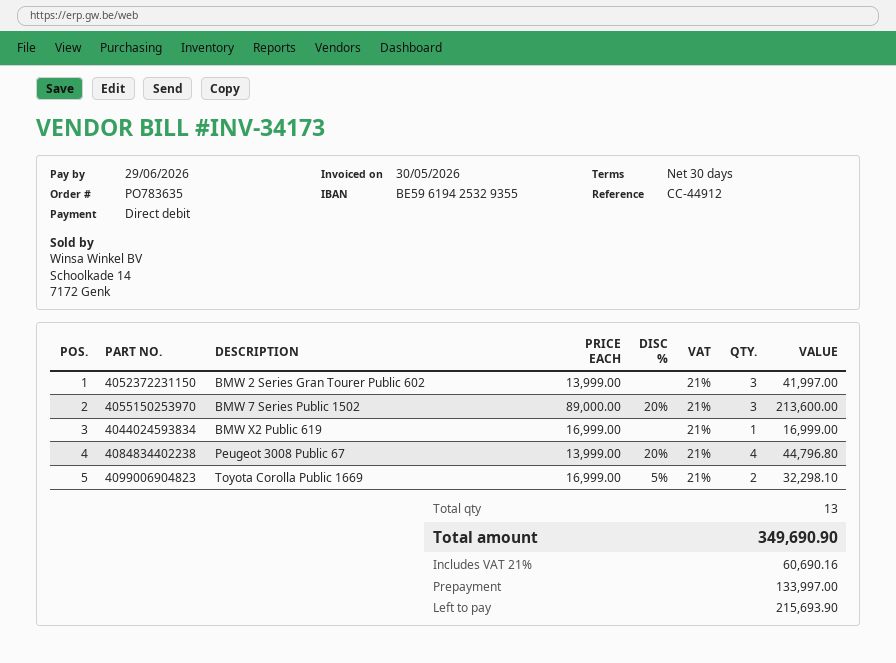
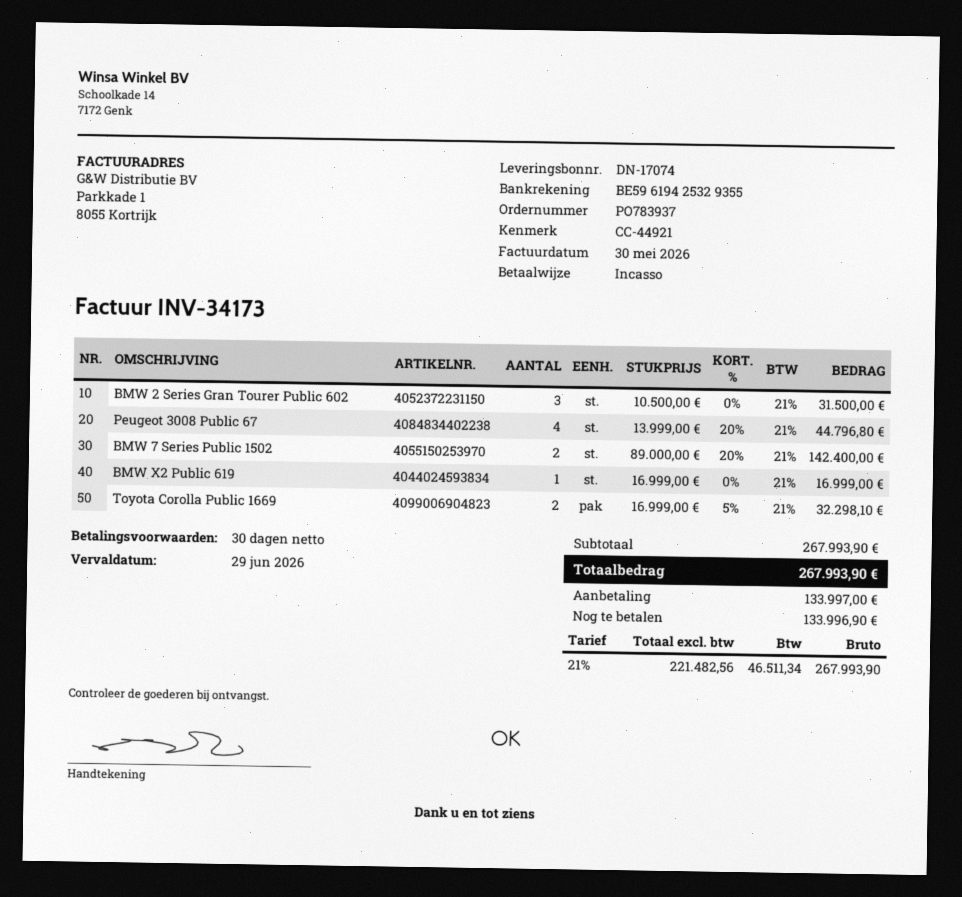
order number: PO783635 -> PO783937
reference: CC-44912 -> CC-44921
BMW 2 Series Gran Tourer Public 602: 3 x 13999.00 = 41997.00 -> 3 x 10500.00 = 31500.00
BMW 7 Series Public 1502: 3 x 89000.00 - 20% = 213600.00 -> 2 x 89000.00 - 20% = 142400.00
tax: 21% = 60690.16 -> 21% = 46511.34
total: 349690.90 -> 267993.90
balance: 215693.90 -> 133996.90

